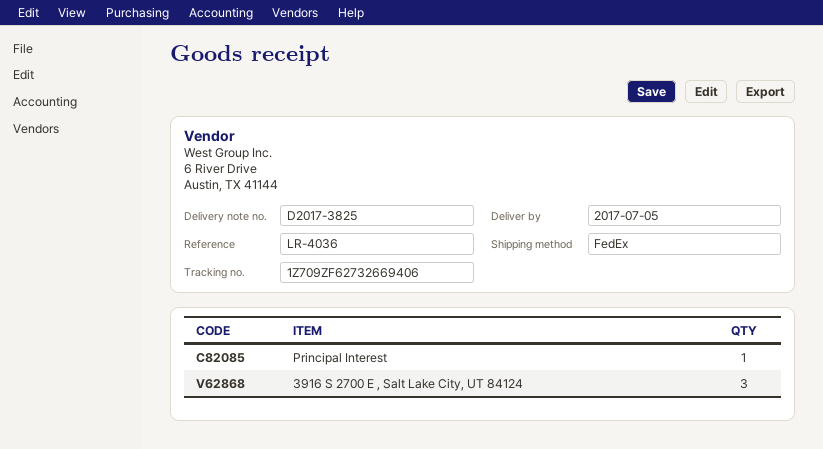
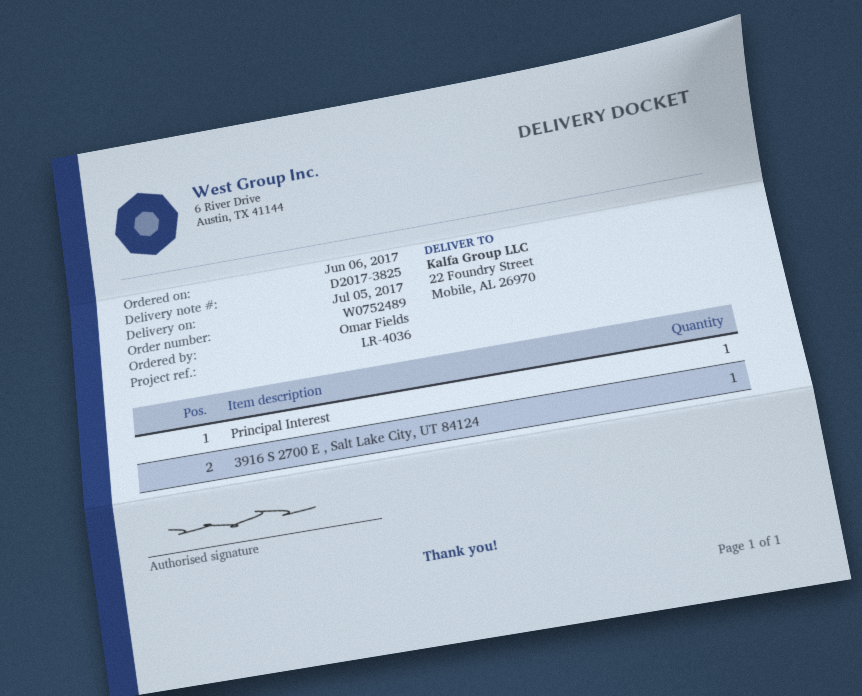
3916 S 2700 E , Salt Lake City, UT 84124: 3 -> 1

